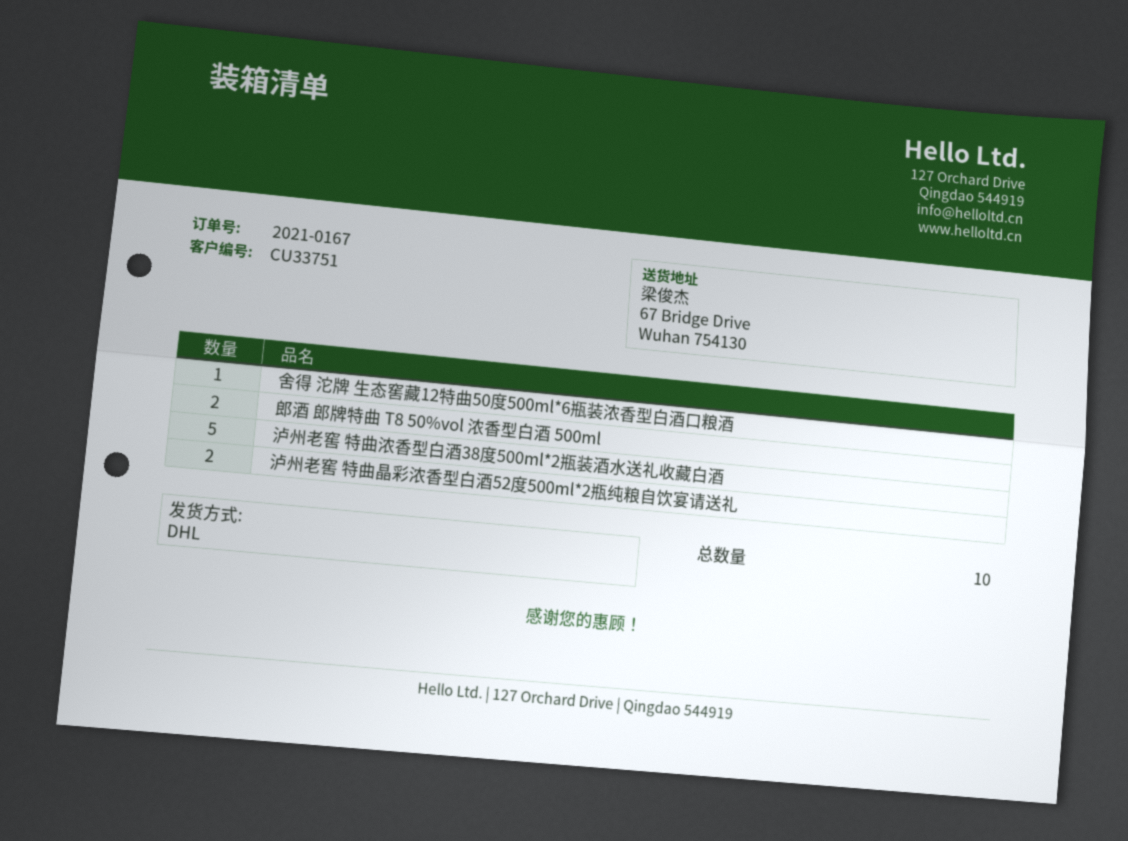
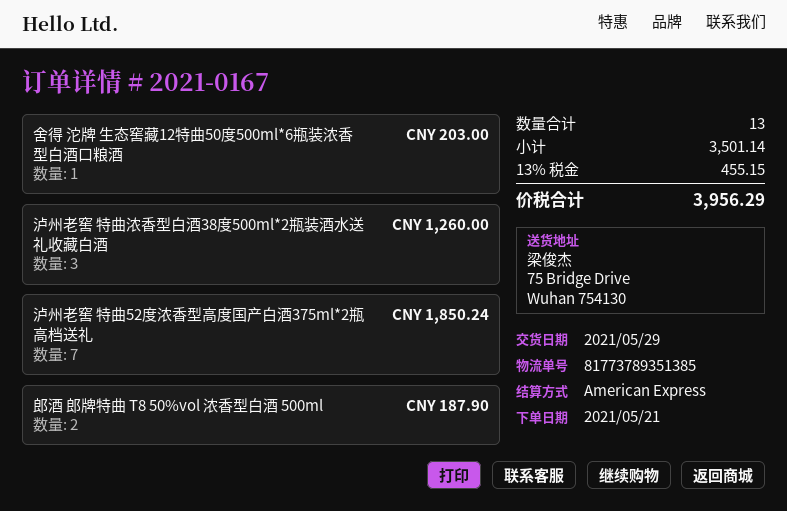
ship to: 67 Bridge Drive, Wuhan 754130 -> 75 Bridge Drive, Wuhan 754130
泸州老窖 特曲浓香型白酒38度500ml*2瓶装酒水送礼收藏白酒: 5 -> 3
泸州老窖 特曲晶彩浓香型白酒52度500ml*2瓶纯粮自饮宴请送礼: 2 -> none
泸州老窖 特曲52度浓香型高度国产白酒375ml*2瓶高档送礼: none -> 7
total quantity: 10 -> 13

